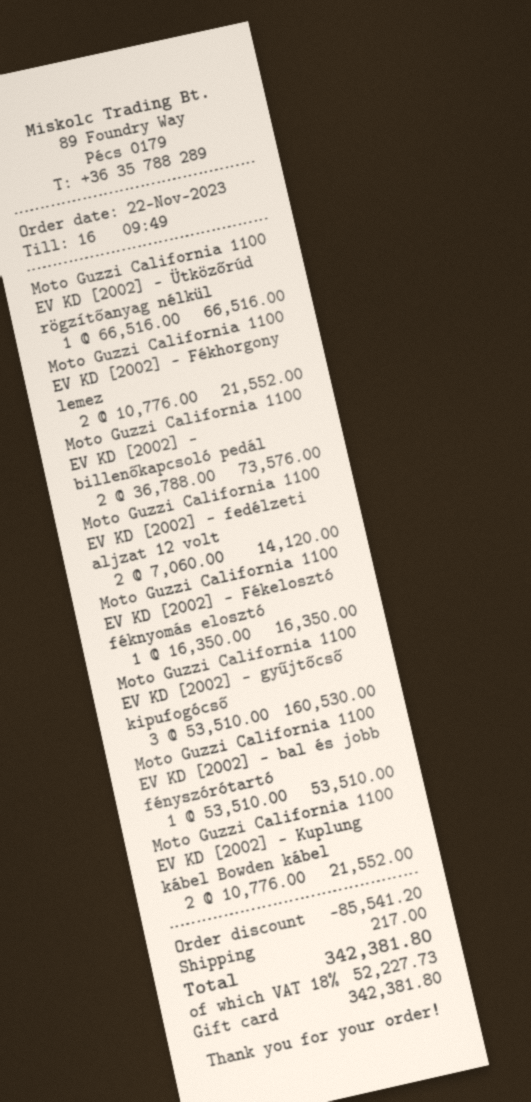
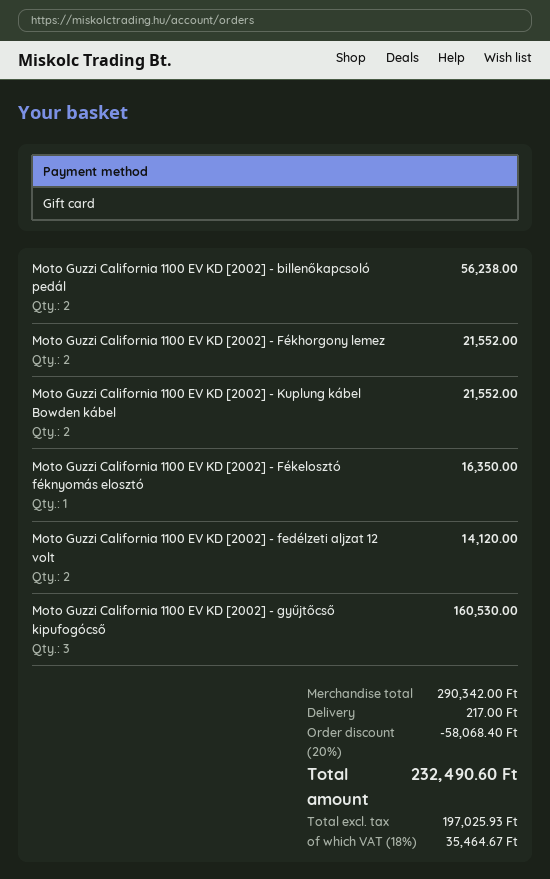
Moto Guzzi California 1100 EV KD [2002] - Ütközőrúd rögzítőanyag nélkül: 1 for 66516.00 -> none
Moto Guzzi California 1100 EV KD [2002] - billenőkapcsoló pedál: 2 for 73576.00 -> 2 for 56238.00
Moto Guzzi California 1100 EV KD [2002] - bal és jobb fényszórótartó: 1 for 53510.00 -> none
discount: 85541.20 -> 58068.40
tax: 18% = 52227.73 -> 18% = 35464.67
total: 342381.80 -> 232490.60

